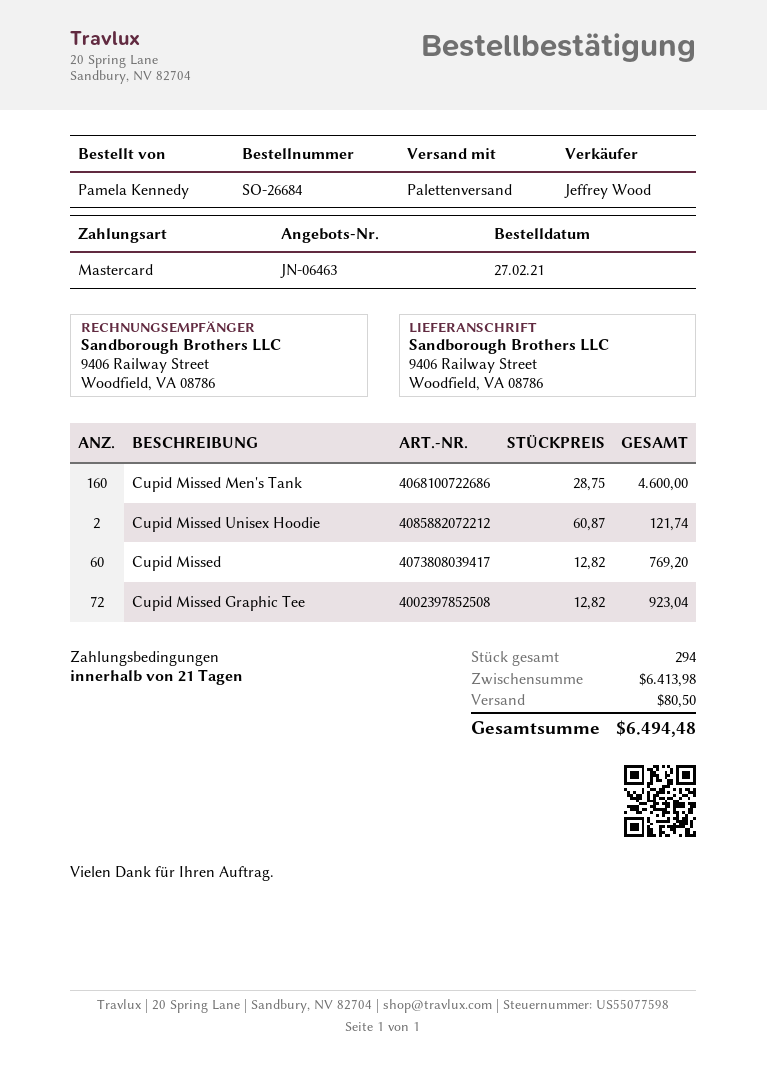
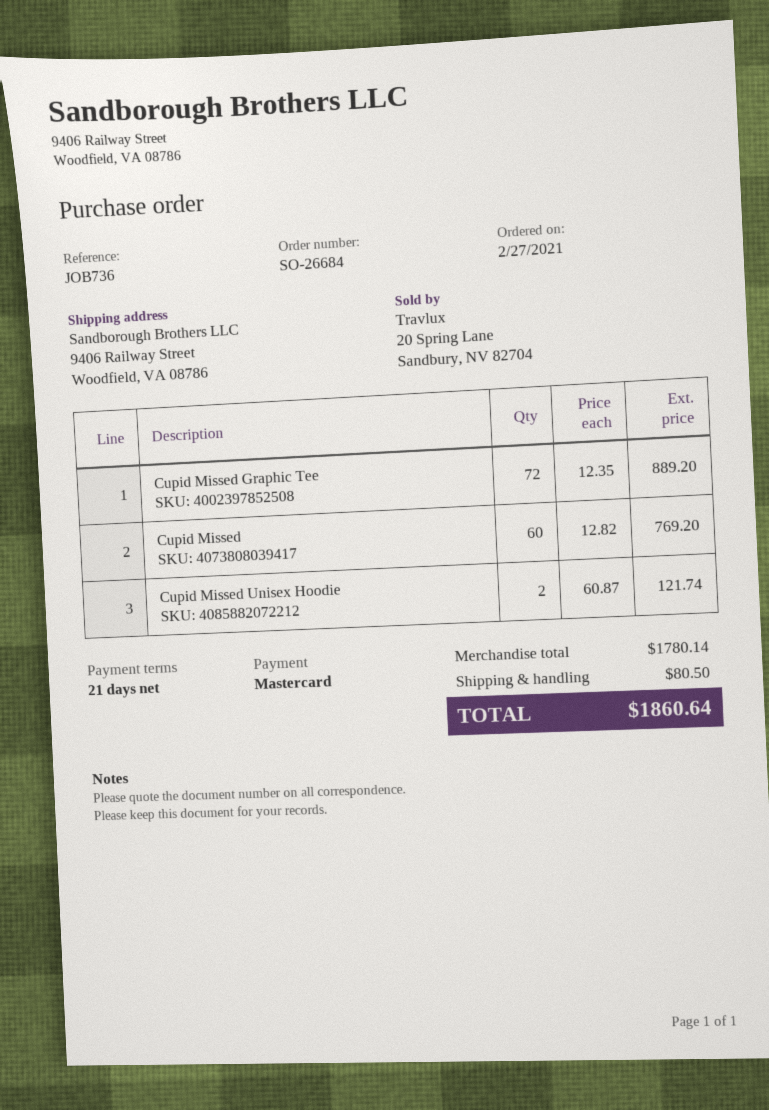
Cupid Missed Men's Tank: 160 x 28.75 = 4600.00 -> none
Cupid Missed Graphic Tee: 72 x 12.82 = 923.04 -> 72 x 12.35 = 889.20
subtotal: 6413.98 -> 1780.14
total: 6494.48 -> 1860.64

